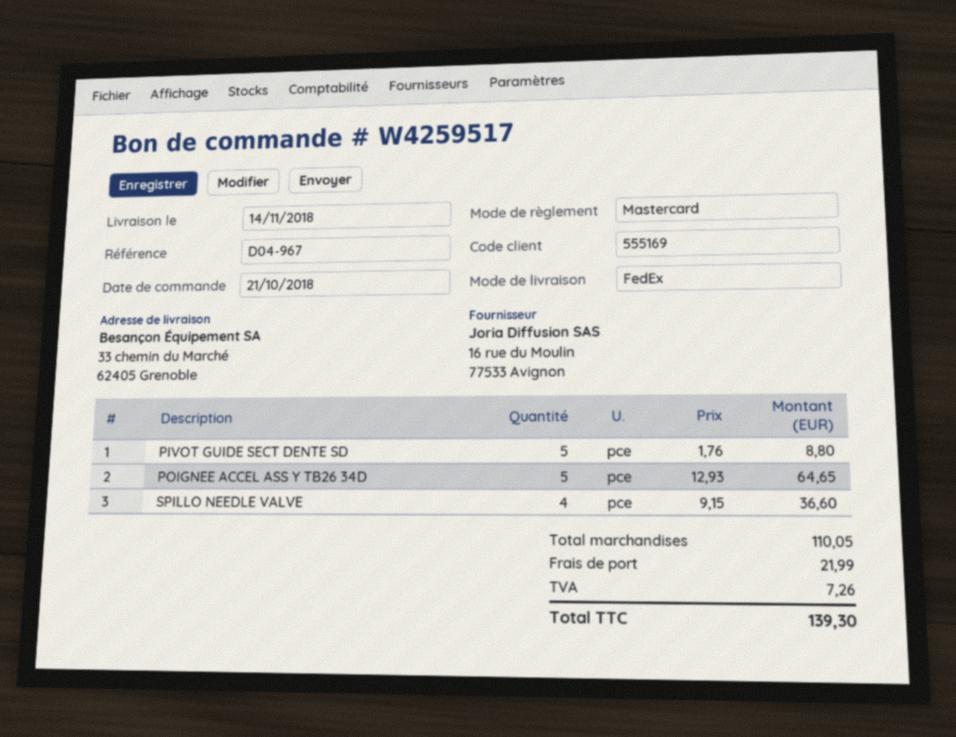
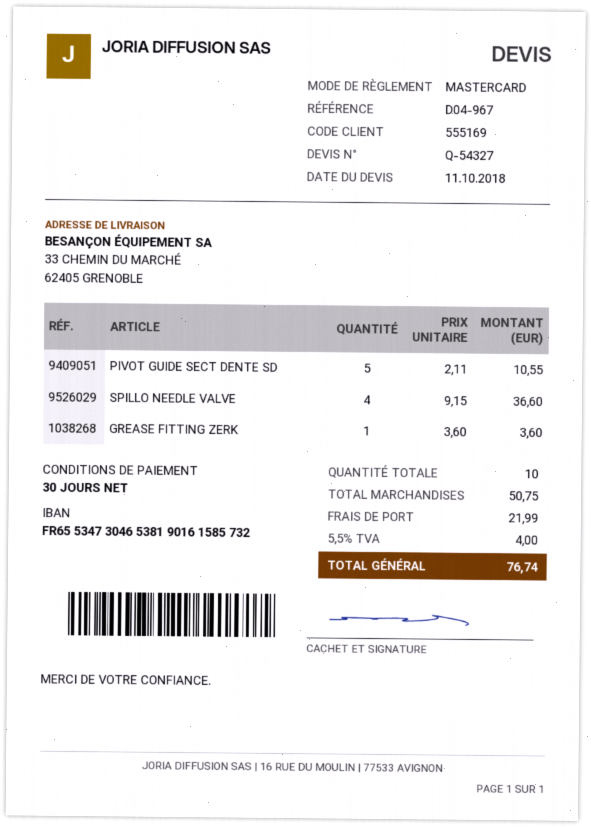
PIVOT GUIDE SECT DENTE SD: 5 x 1.76 = 8.80 -> 5 x 2.11 = 10.55
POIGNEE ACCEL ASS Y TB26 34D: 5 x 12.93 = 64.65 -> none
GREASE FITTING ZERK: none -> 1 x 3.60 = 3.60
subtotal: 110.05 -> 50.75
tax: 7.26 -> 4.00
total: 139.30 -> 76.74

